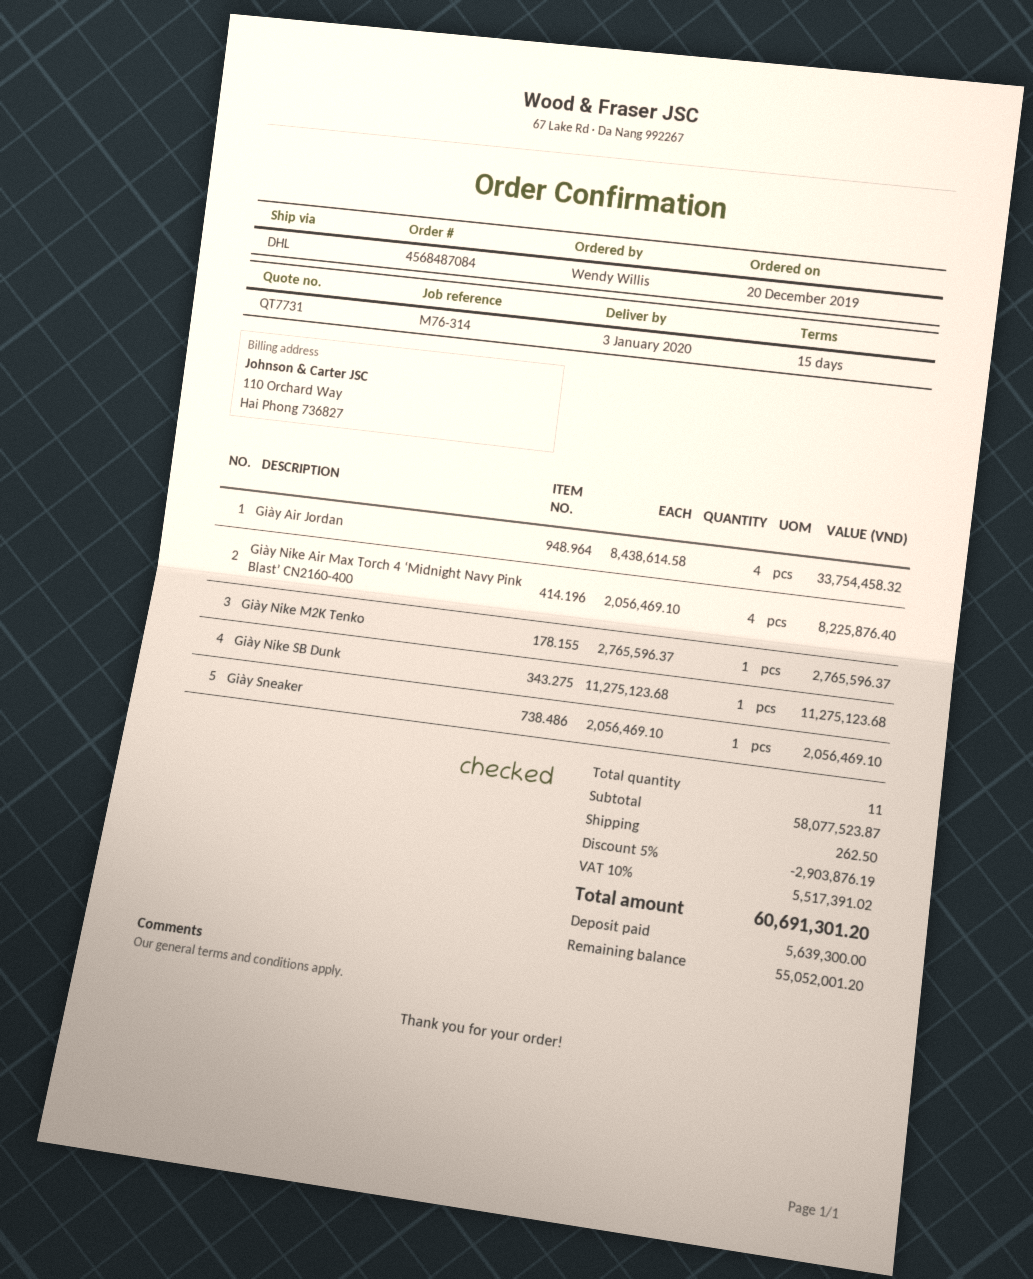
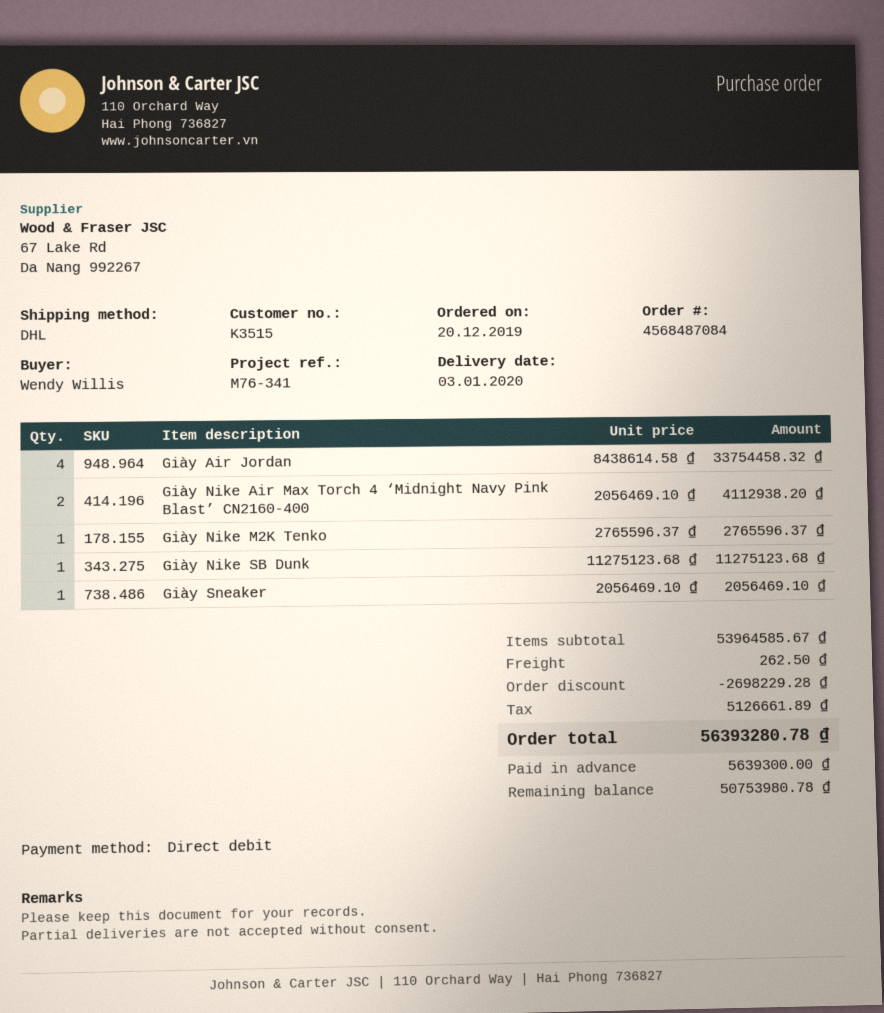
reference: M76-314 -> M76-341
Giày Nike Air Max Torch 4 ‘Midnight Navy Pink Blast’ CN2160-400: 4 x 2056469.10 = 8225876.40 -> 2 x 2056469.10 = 4112938.20
subtotal: 58077523.87 -> 53964585.67
discount: 2903876.19 -> 2698229.28
tax: 5517391.02 -> 5126661.89
total: 60691301.20 -> 56393280.78
balance: 55052001.20 -> 50753980.78

